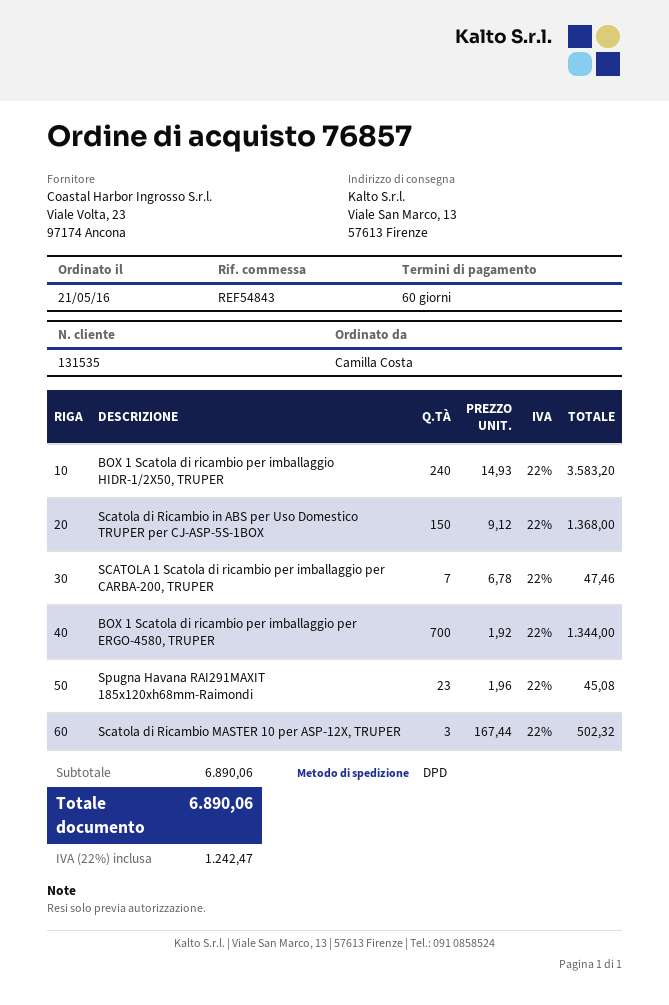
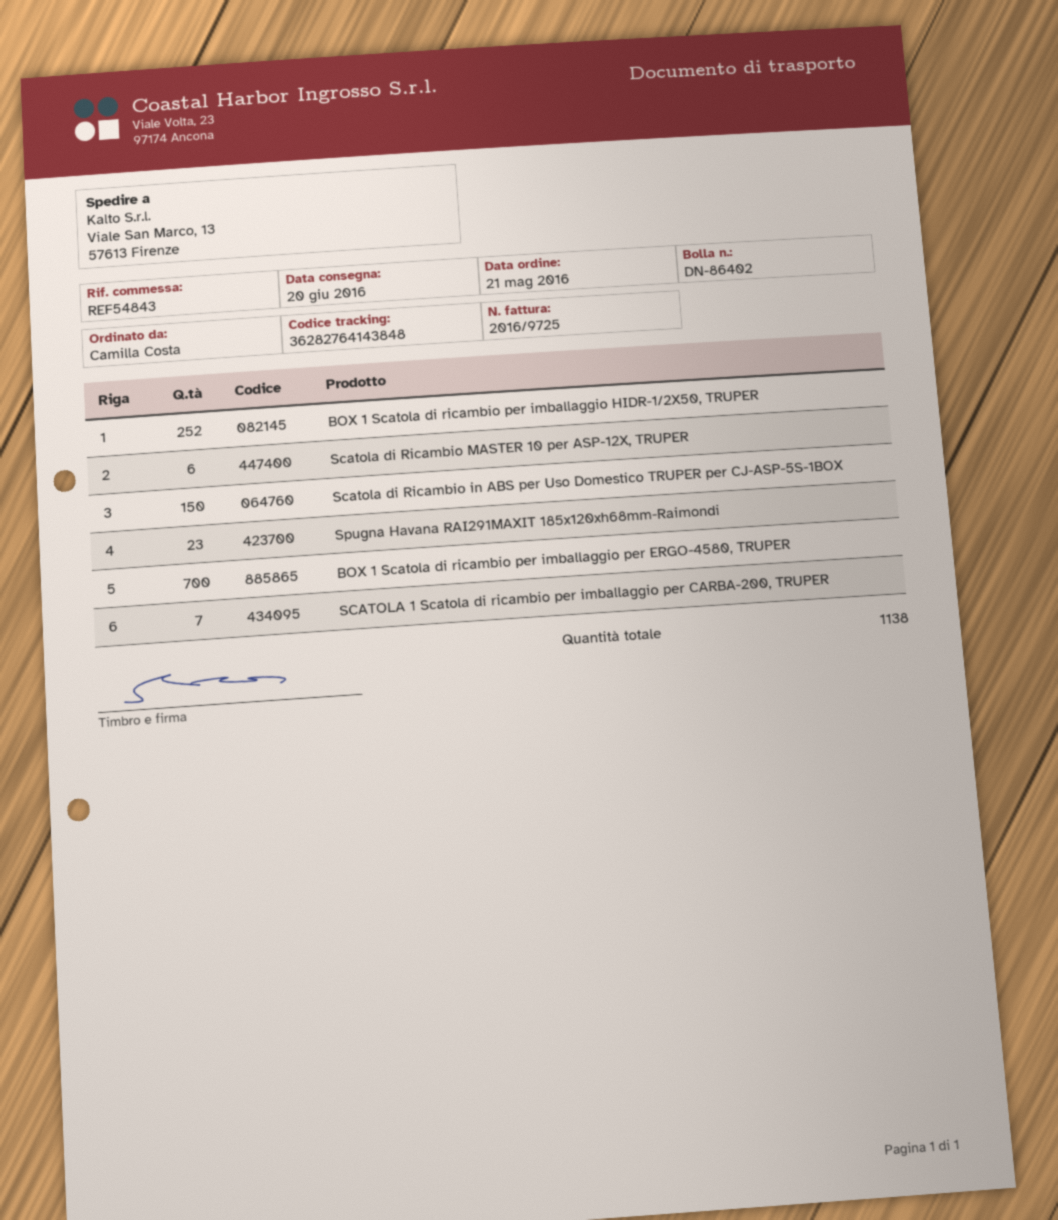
BOX 1 Scatola di ricambio per imballaggio HIDR-1/2X50, TRUPER: 240 -> 252
Scatola di Ricambio MASTER 10 per ASP-12X, TRUPER: 3 -> 6

